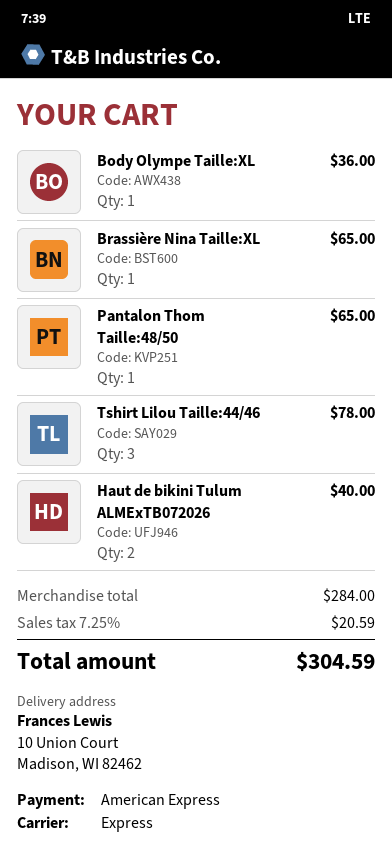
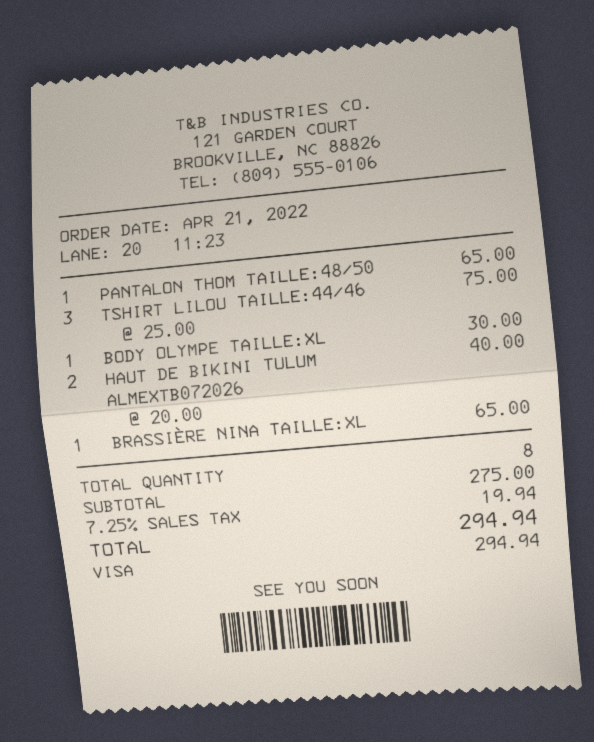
payment method: American Express -> Visa
Body Olympe Taille:XL: 1 for 36.00 -> 1 for 30.00
Tshirt Lilou Taille:44/46: 3 for 78.00 -> 3 for 75.00
subtotal: 284.00 -> 275.00
tax: 7.25% = 20.59 -> 7.25% = 19.94
total: 304.59 -> 294.94

